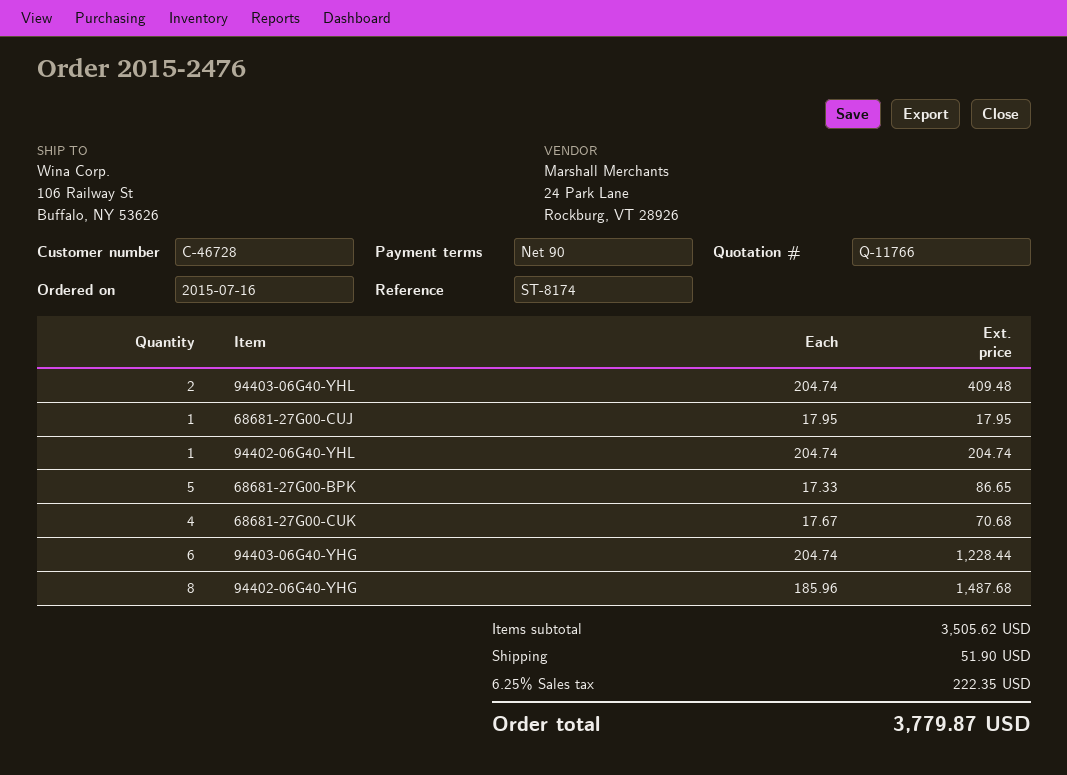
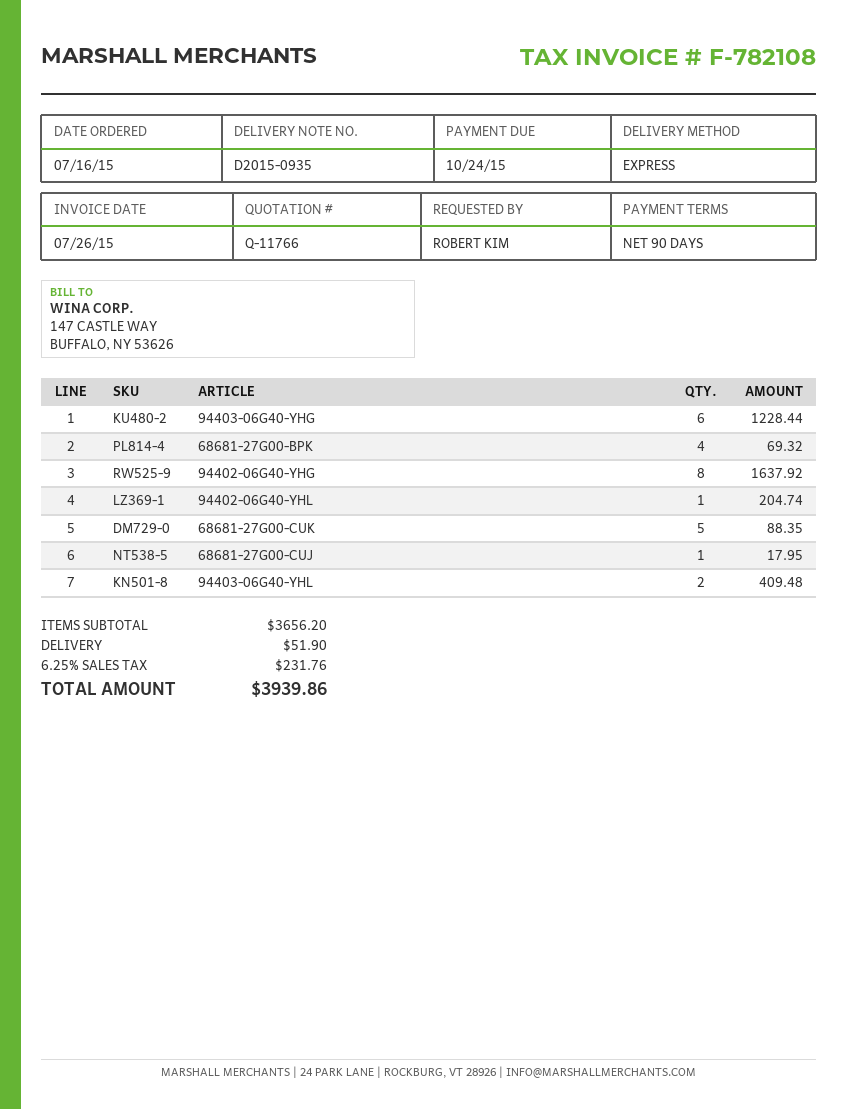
68681-27G00-BPK: 5 for 86.65 -> 4 for 69.32
68681-27G00-CUK: 4 for 70.68 -> 5 for 88.35
94402-06G40-YHG: 8 for 1487.68 -> 8 for 1637.92
subtotal: 3505.62 -> 3656.20
tax: 6.25% = 222.35 -> 6.25% = 231.76
total: 3779.87 -> 3939.86

